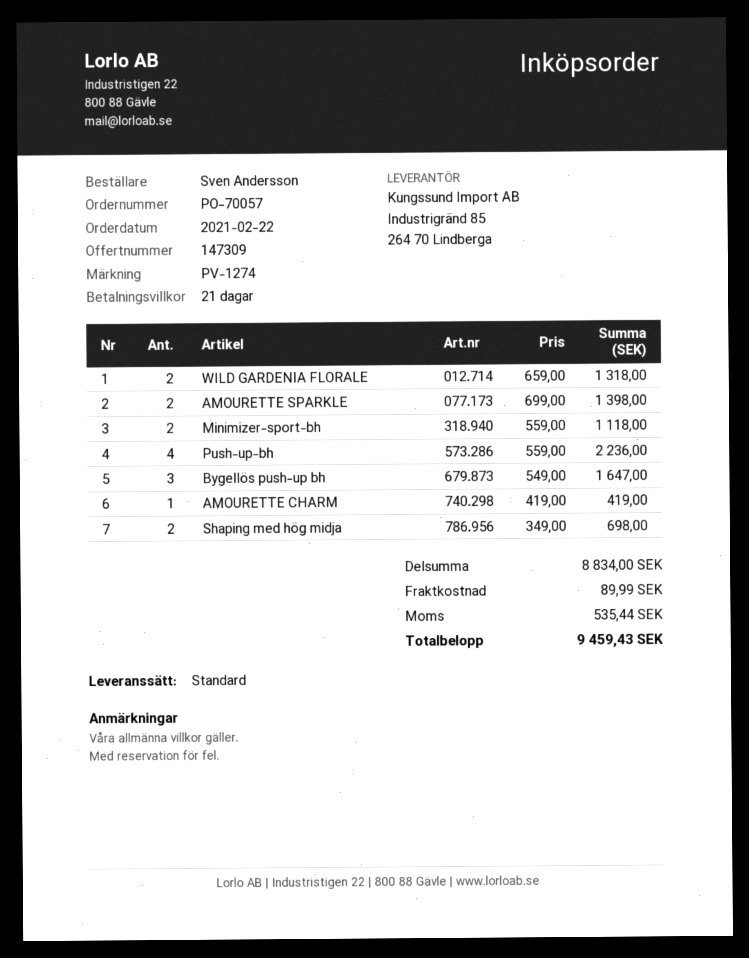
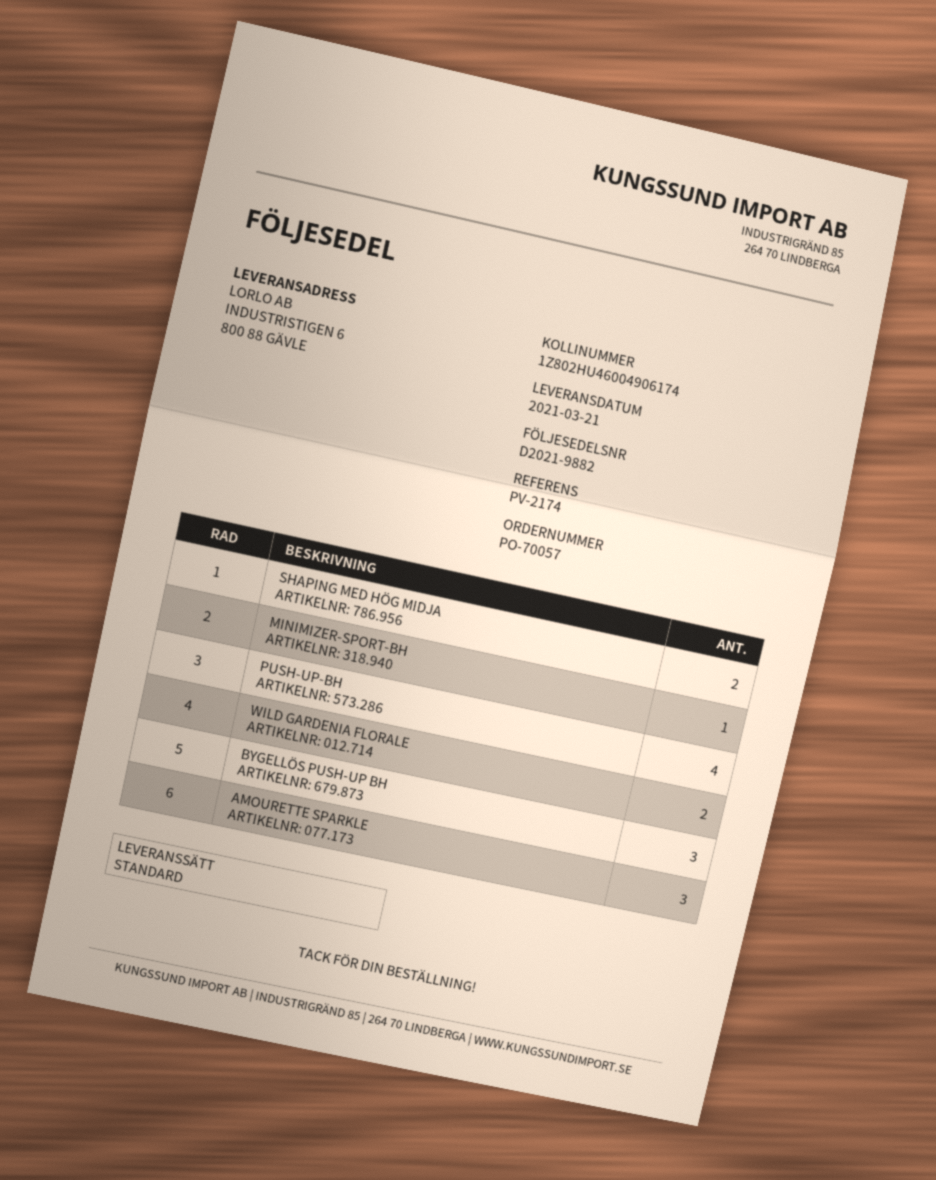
reference: PV-1274 -> PV-2174
AMOURETTE SPARKLE: 2 -> 3
Minimizer-sport-bh: 2 -> 1
AMOURETTE CHARM: 1 -> none

